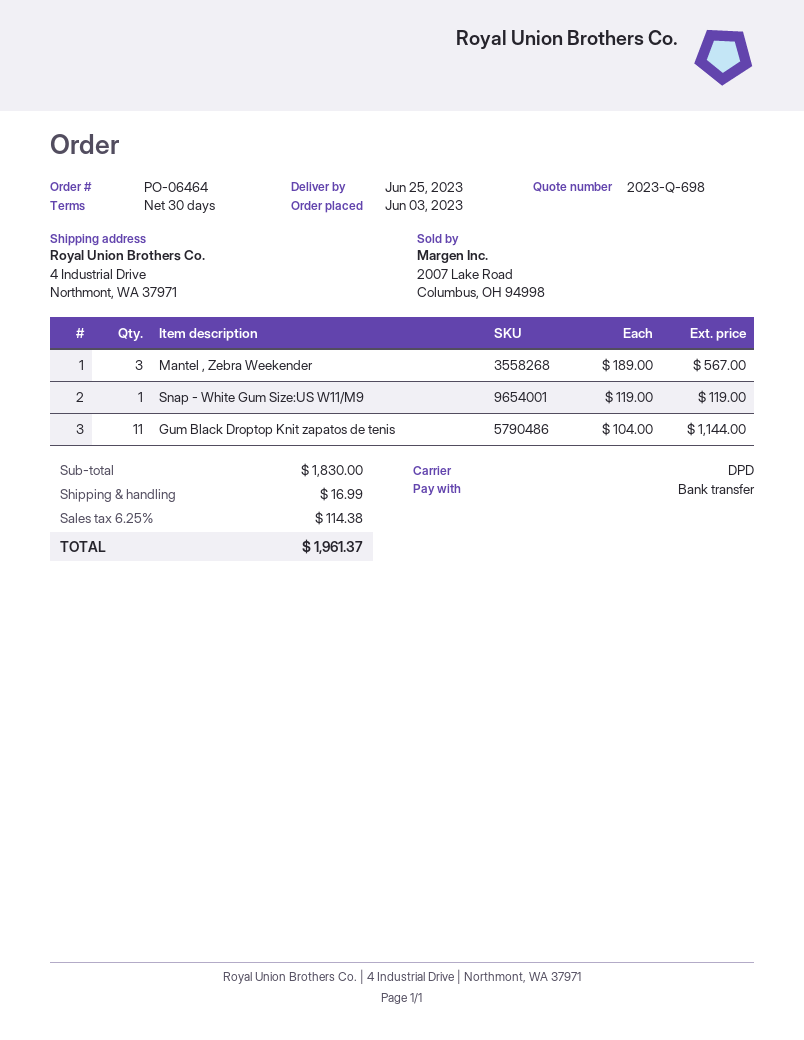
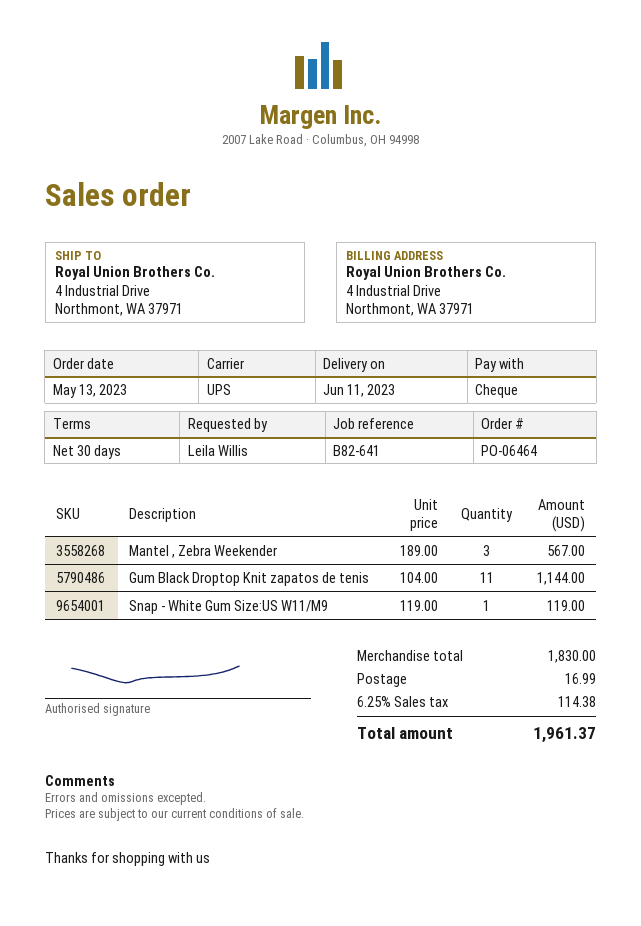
order date: 2023-06-03 -> 2023-05-13
delivery date: 2023-06-25 -> 2023-06-11
payment method: bank transfer -> cheque
shipping method: DPD -> UPS

